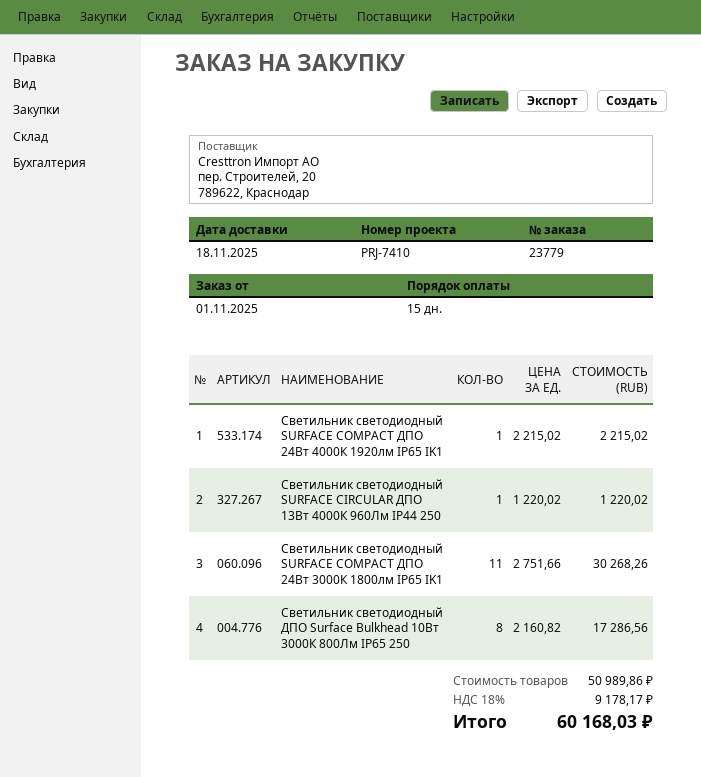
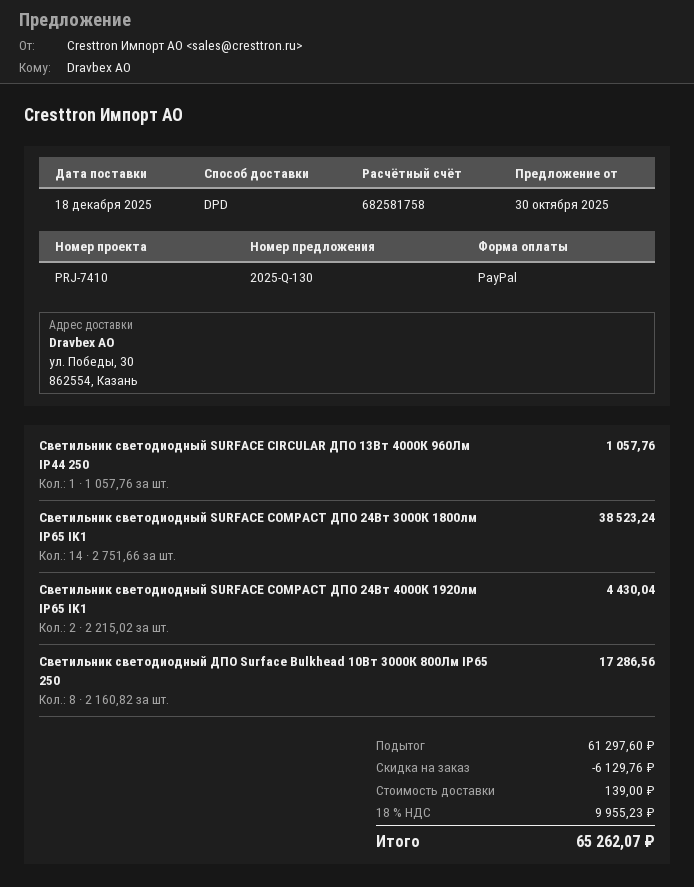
delivery date: 2025-11-18 -> 2025-12-18
Светильник светодиодный SURFACE COMPACT ДПО 24Вт 4000К 1920лм IP65 IK1: 1 x 2215.02 = 2215.02 -> 2 x 2215.02 = 4430.04
Светильник светодиодный SURFACE CIRCULAR ДПО 13Вт 4000К 960Лм IP44 250: 1 x 1220.02 = 1220.02 -> 1 x 1057.76 = 1057.76
Светильник светодиодный SURFACE COMPACT ДПО 24Вт 3000К 1800лм IP65 IK1: 11 x 2751.66 = 30268.26 -> 14 x 2751.66 = 38523.24
subtotal: 50989.86 -> 61297.60
discount: none -> 6129.76
shipping: none -> 139.00
tax: 18% = 9178.17 -> 18% = 9955.23
total: 60168.03 -> 65262.07

